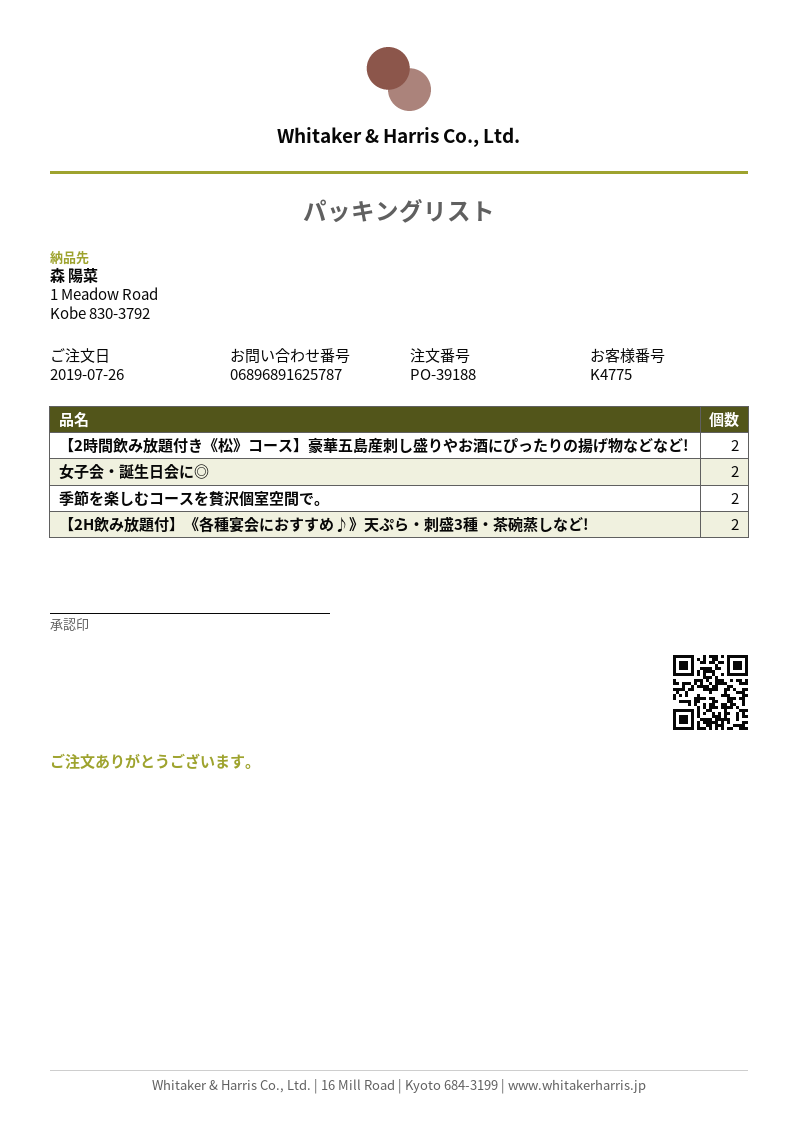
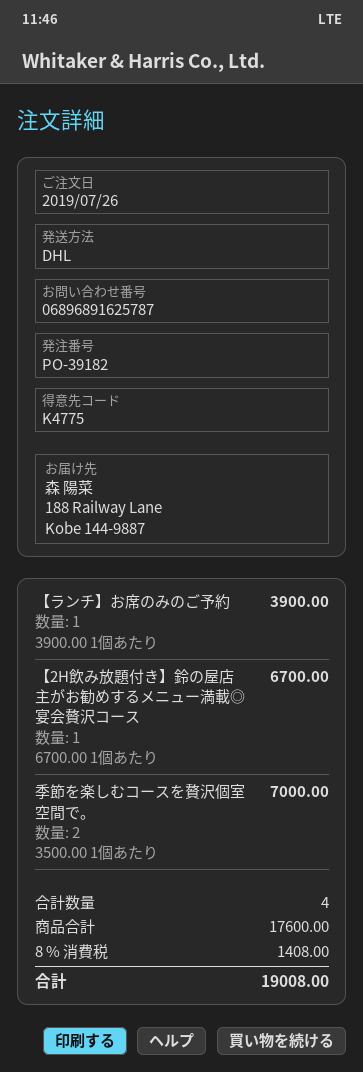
order number: PO-39188 -> PO-39182
ship to: 1 Meadow Road, Kobe 830-3792 -> 188 Railway Lane, Kobe 144-9887
【2時間飲み放題付き《松》コース】豪華五島産刺し盛りやお酒にぴったりの揚げ物などなど!: 2 -> none
女子会・誕生日会に◎: 2 -> none
【2H飲み放題付】《各種宴会におすすめ♪》天ぷら・刺盛3種・茶碗蒸しなど!: 2 -> none
【ランチ】お席のみのご予約: none -> 1
【2H飲み放題付き】鈴の屋店主がお勧めするメニュー満載◎宴会贅沢コース: none -> 1

